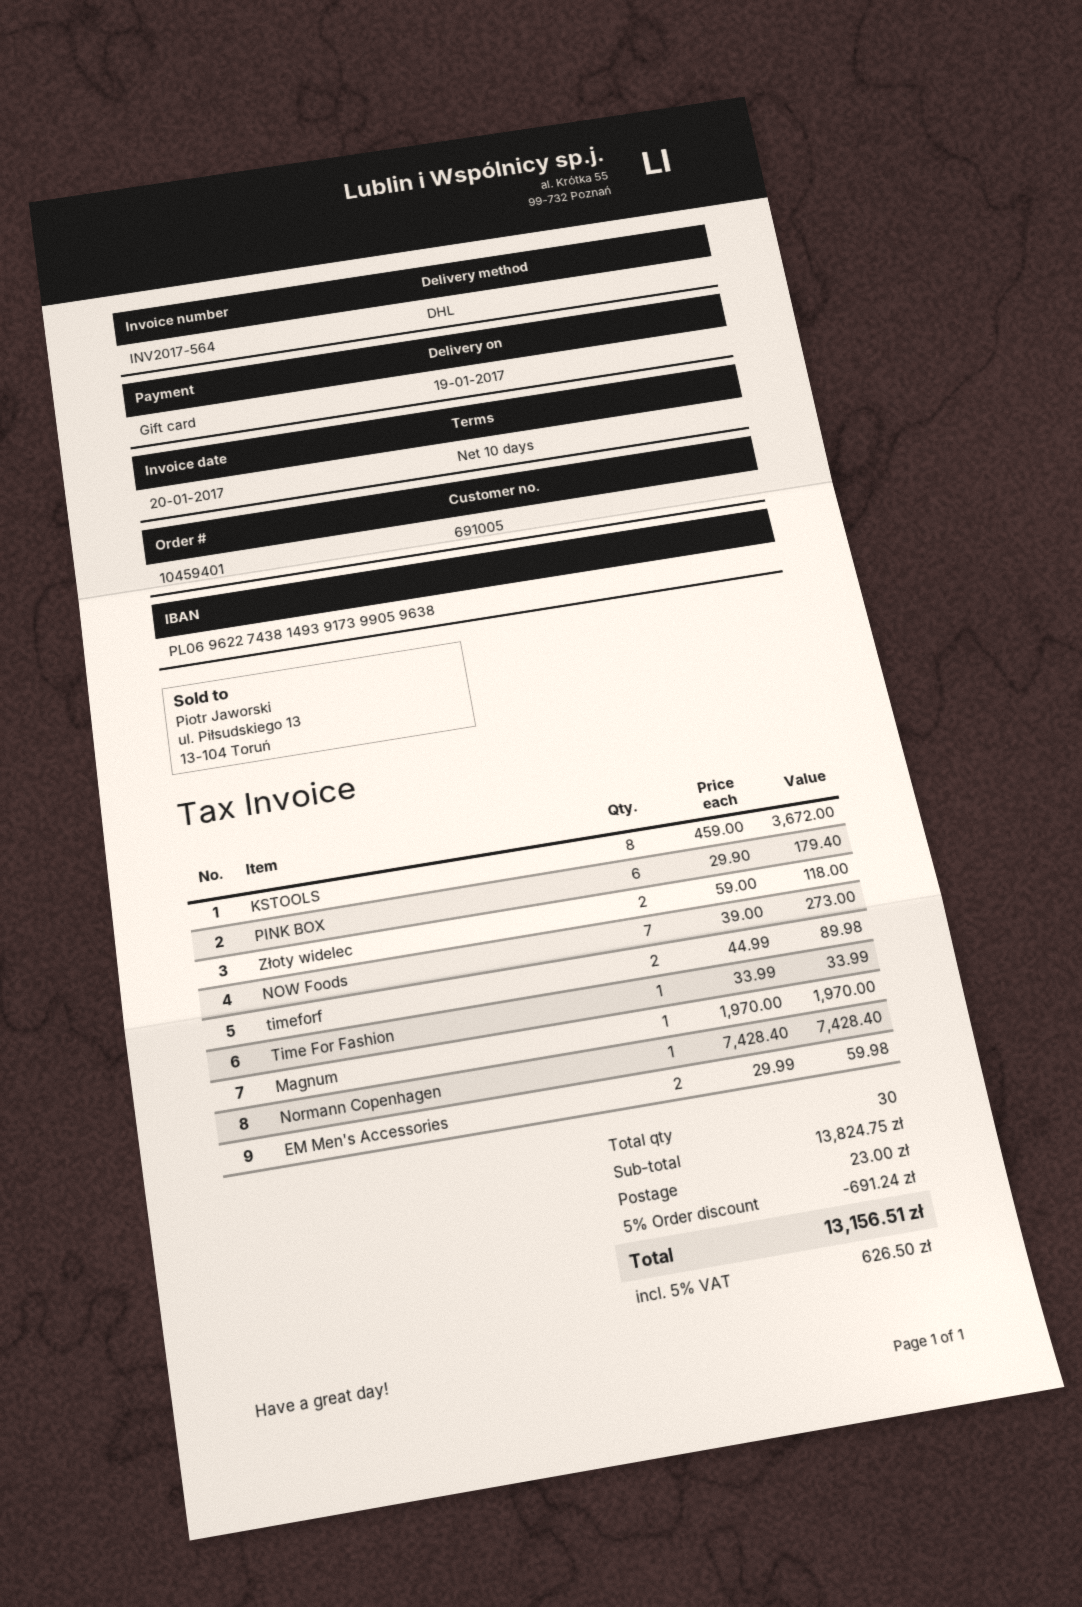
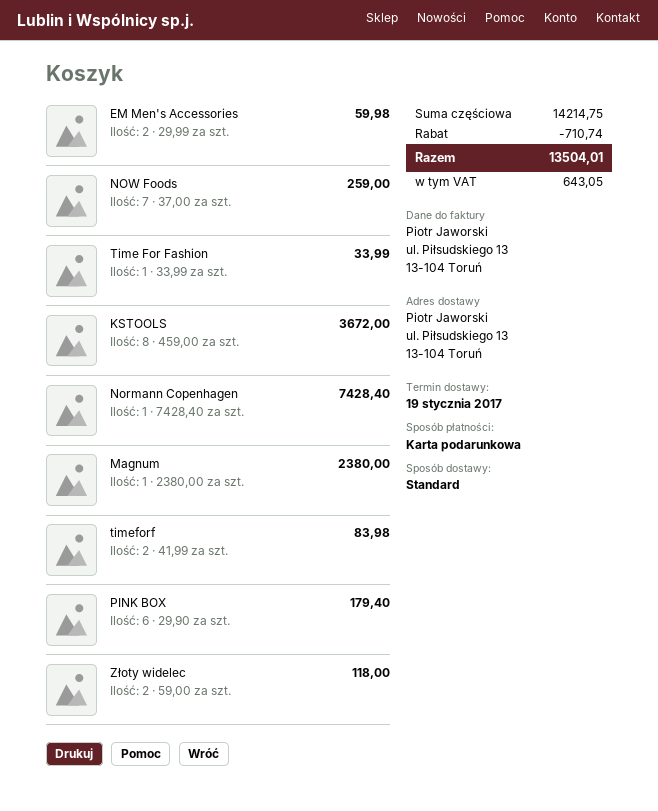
shipping method: DHL -> standard
NOW Foods: 7 x 39.00 = 273.00 -> 7 x 37.00 = 259.00
timeforf: 2 x 44.99 = 89.98 -> 2 x 41.99 = 83.98
Magnum: 1 x 1970.00 = 1970.00 -> 1 x 2380.00 = 2380.00
subtotal: 13824.75 -> 14214.75
discount: 691.24 -> 710.74
shipping: 23.00 -> none
tax: 626.50 -> 643.05
total: 13156.51 -> 13504.01

